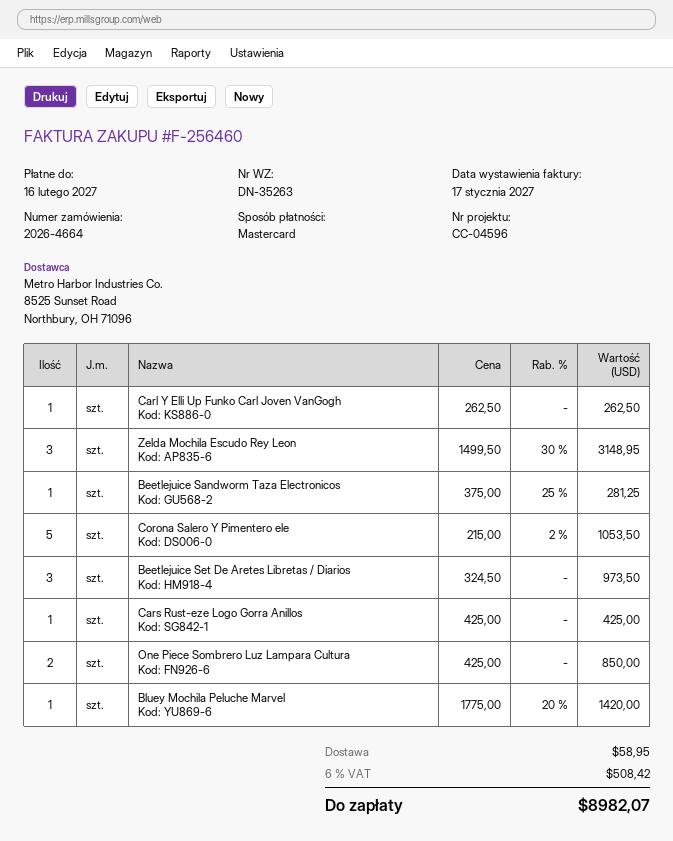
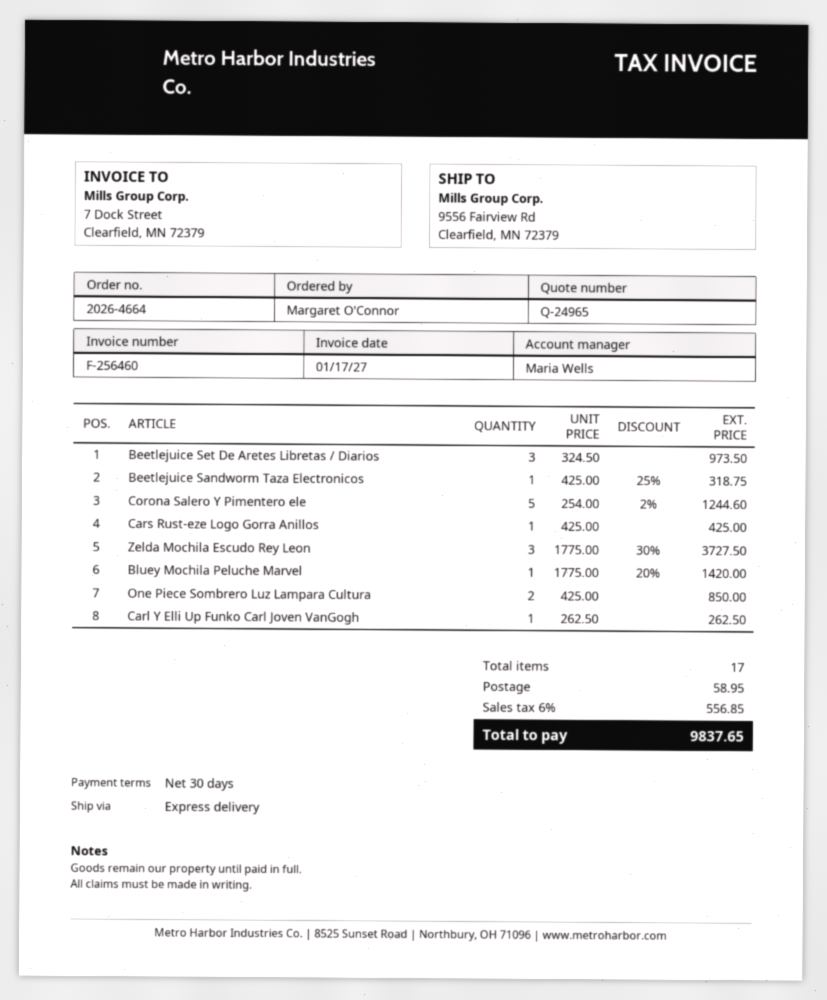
Zelda Mochila Escudo Rey Leon: 3 x 1499.50 - 30% = 3148.95 -> 3 x 1775.00 - 30% = 3727.50
Beetlejuice Sandworm Taza Electronicos: 1 x 375.00 - 25% = 281.25 -> 1 x 425.00 - 25% = 318.75
Corona Salero Y Pimentero ele: 5 x 215.00 - 2% = 1053.50 -> 5 x 254.00 - 2% = 1244.60
tax: 6% = 508.42 -> 6% = 556.85
total: 8982.07 -> 9837.65

